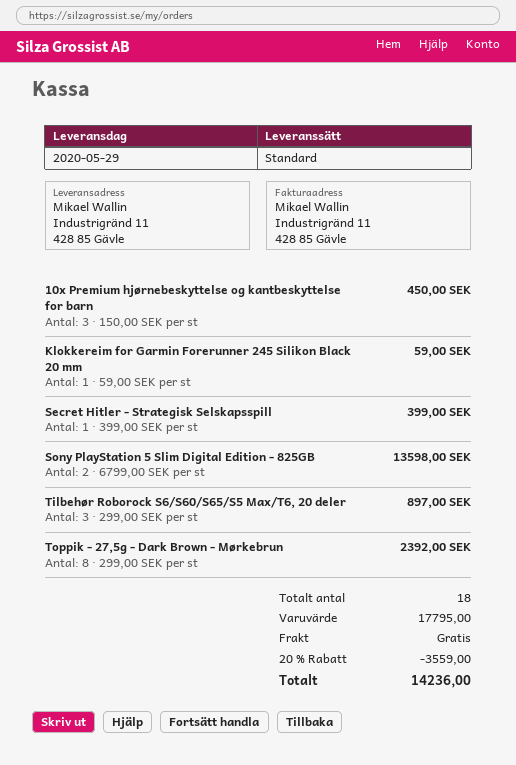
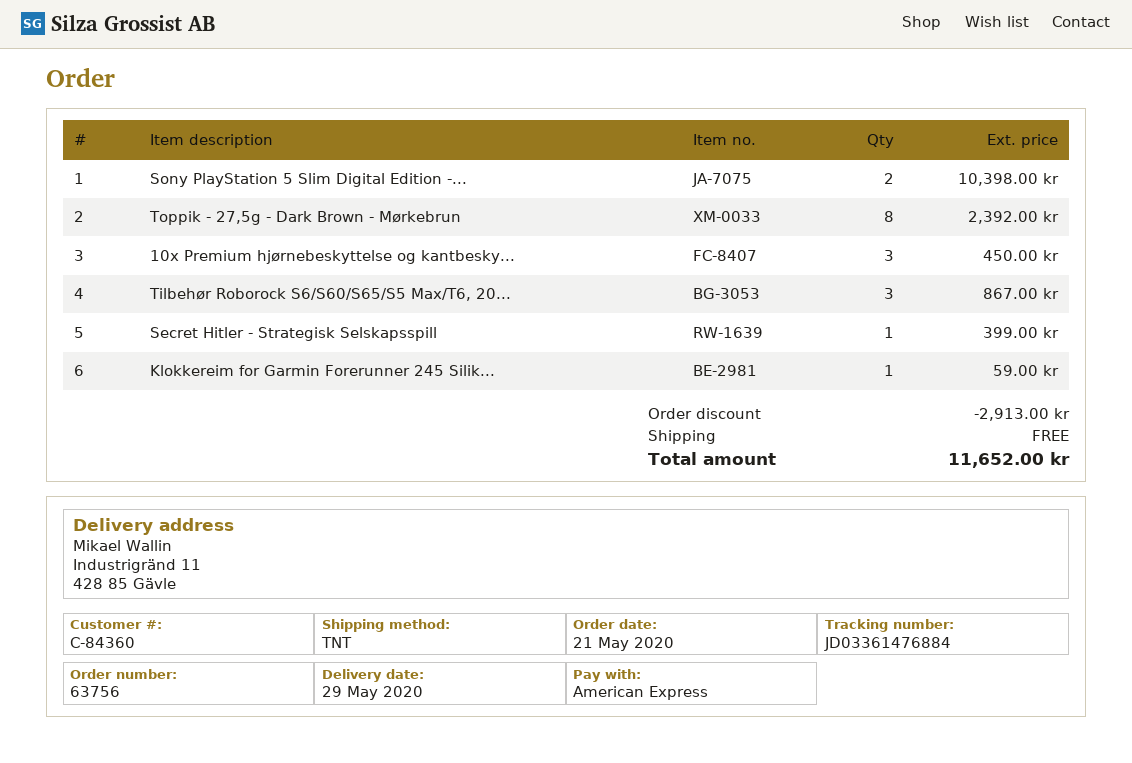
shipping method: standard -> TNT
Sony PlayStation 5 Slim Digital Edition - 825GB: 2 for 13598.00 -> 2 for 10398.00
Tilbehør Roborock S6/S60/S65/S5 Max/T6, 20 deler: 3 for 897.00 -> 3 for 867.00
discount: 3559.00 -> 2913.00
total: 14236.00 -> 11652.00

